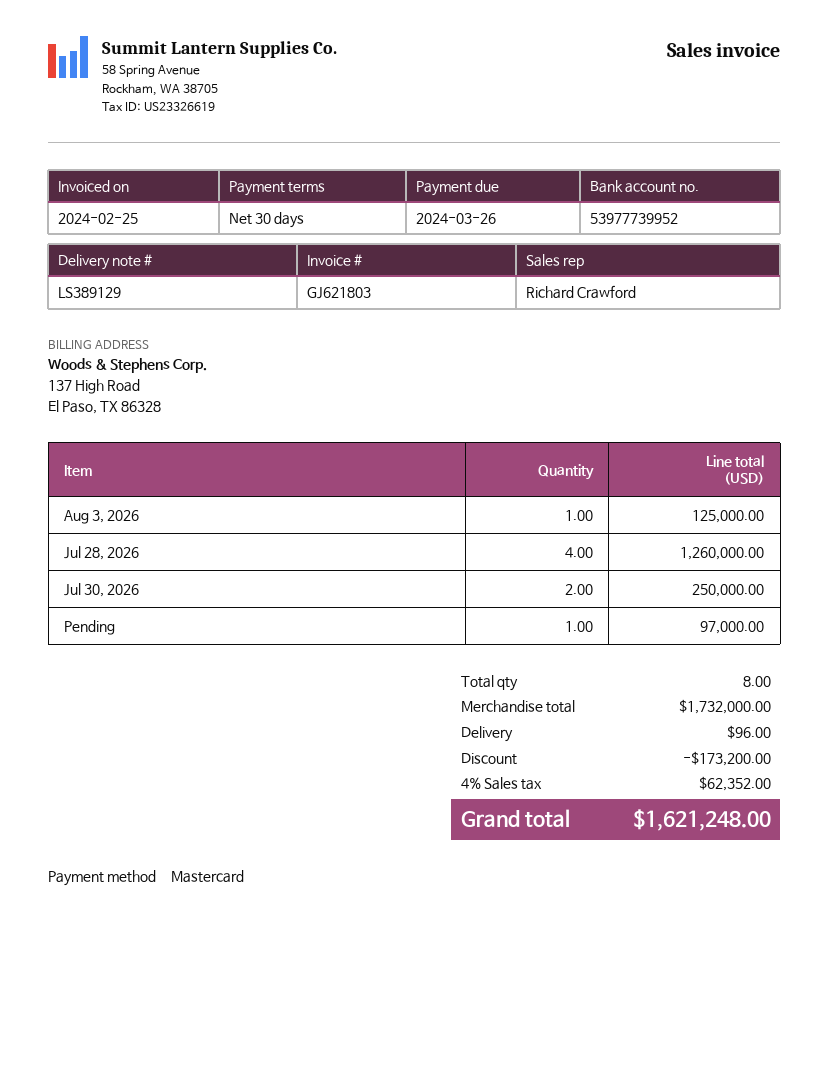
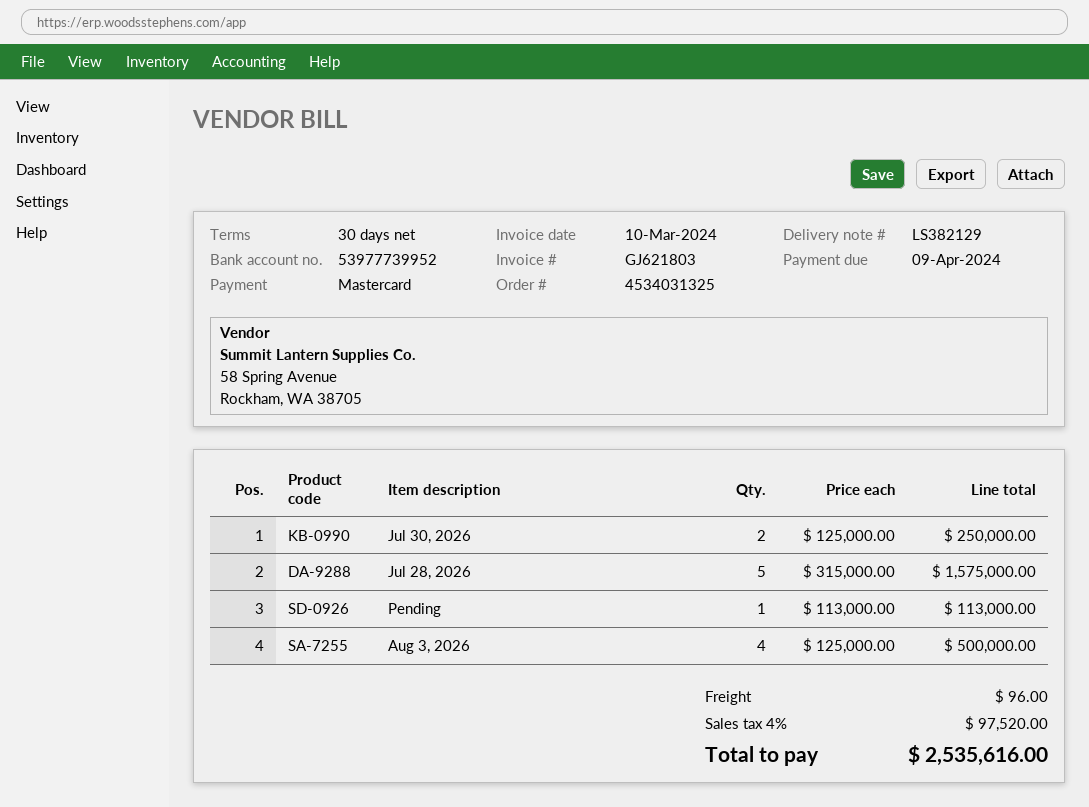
delivery note number: LS389129 -> LS382129
invoice date: 2024-02-25 -> 2024-03-10
due date: 2024-03-26 -> 2024-04-09
Aug 3, 2026: 1 for 125000.00 -> 4 for 500000.00
Jul 28, 2026: 4 for 1260000.00 -> 5 for 1575000.00
Pending: 1 for 97000.00 -> 1 for 113000.00
discount: 173200.00 -> none
tax: 4% = 62352.00 -> 4% = 97520.00
total: 1621248.00 -> 2535616.00

